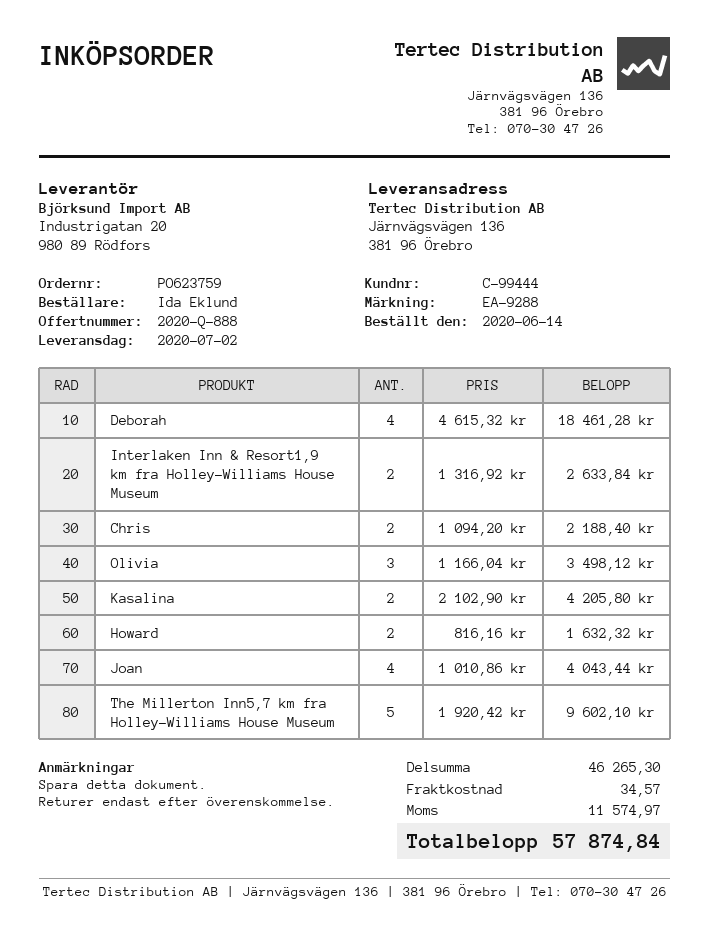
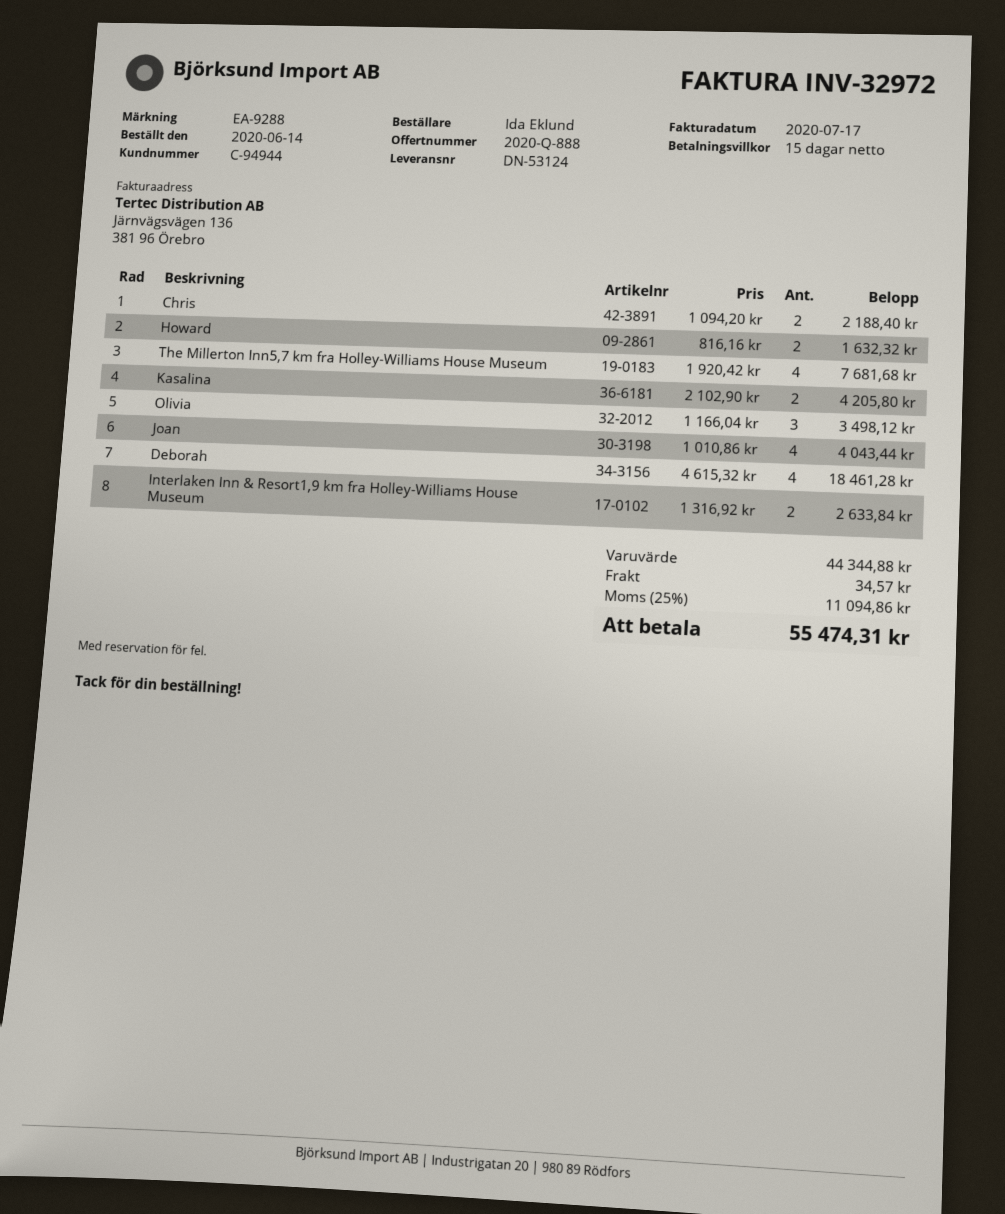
customer number: C-99444 -> C-94944
The Millerton Inn5,7 km fra Holley-Williams House Museum: 5 x 1920.42 = 9602.10 -> 4 x 1920.42 = 7681.68
subtotal: 46265.30 -> 44344.88
tax: 11574.97 -> 11094.86
total: 57874.84 -> 55474.31

